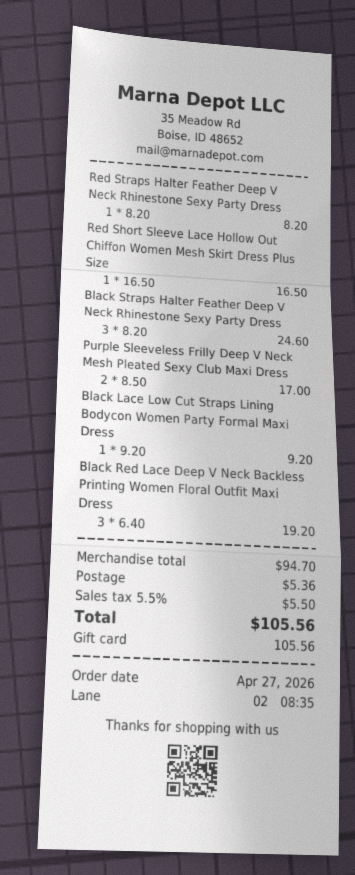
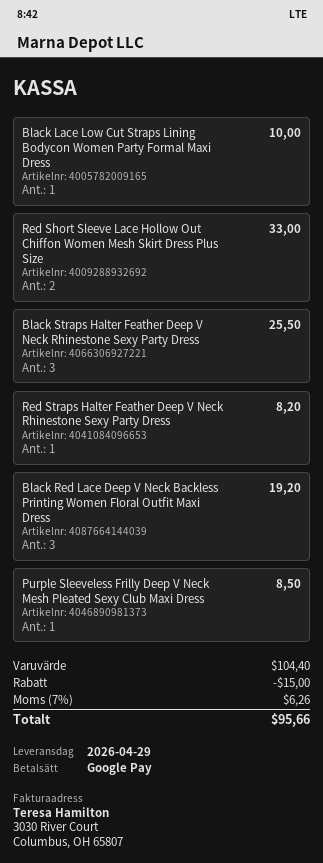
payment method: gift card -> Google Pay
Red Short Sleeve Lace Hollow Out Chiffon Women Mesh Skirt Dress Plus Size: 1 for 16.50 -> 2 for 33.00
Black Straps Halter Feather Deep V Neck Rhinestone Sexy Party Dress: 3 for 24.60 -> 3 for 25.50
Purple Sleeveless Frilly Deep V Neck Mesh Pleated Sexy Club Maxi Dress: 2 for 17.00 -> 1 for 8.50
Black Lace Low Cut Straps Lining Bodycon Women Party Formal Maxi Dress: 1 for 9.20 -> 1 for 10.00
subtotal: 94.70 -> 104.40
discount: none -> 15.00
shipping: 5.36 -> none
tax: 5.5% = 5.50 -> 7% = 6.26
total: 105.56 -> 95.66

